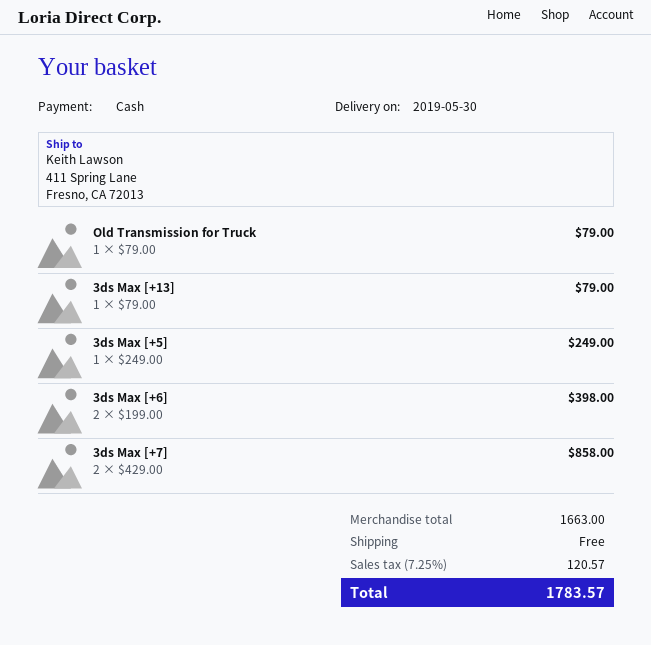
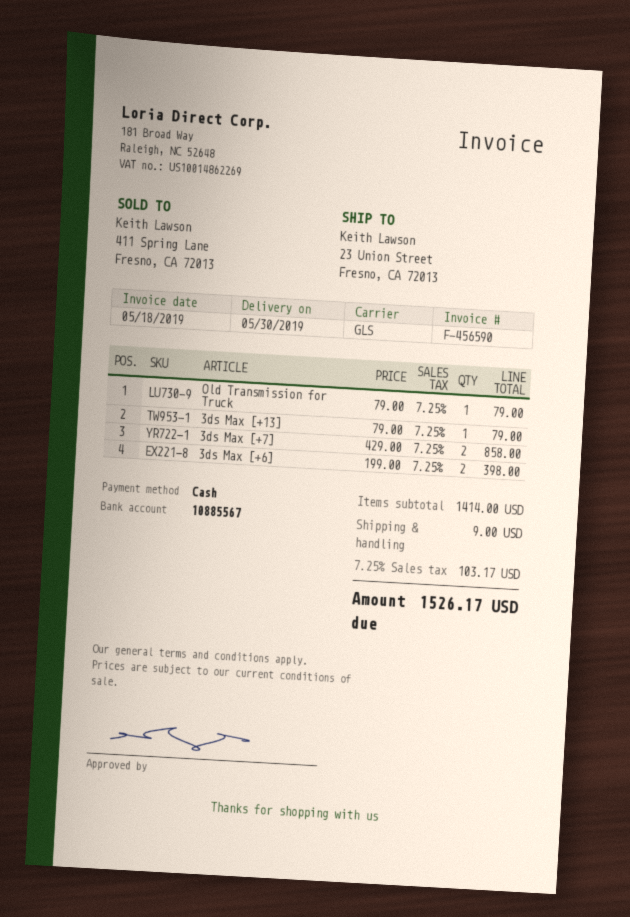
ship to: 411 Spring Lane, Fresno, CA 72013 -> 23 Union Street, Fresno, CA 72013
3ds Max [+5]: 1 x 249.00 = 249.00 -> none
subtotal: 1663.00 -> 1414.00
shipping: 0.00 -> 9.00
tax: 7.25% = 120.57 -> 7.25% = 103.17
total: 1783.57 -> 1526.17

